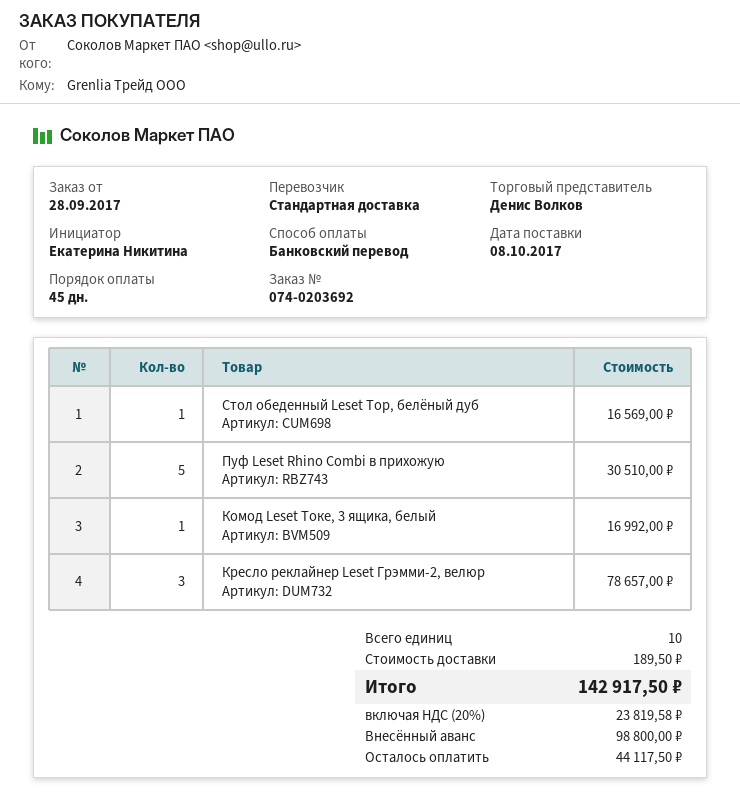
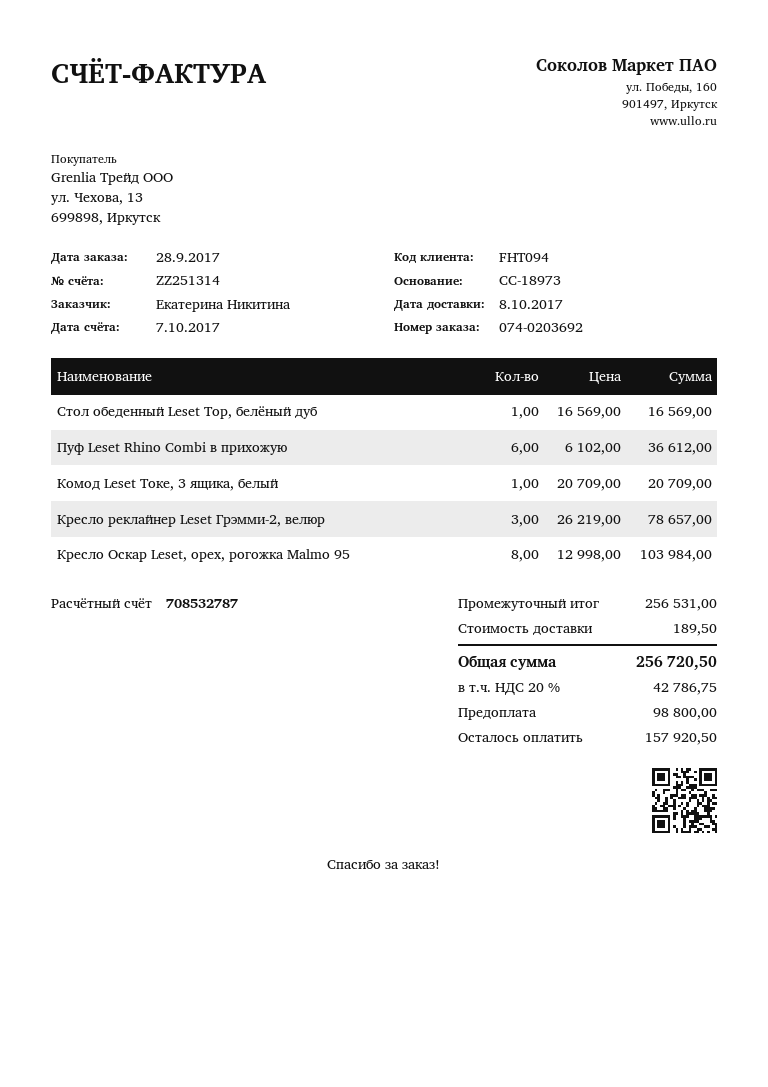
Пуф Leset Rhino Combi в прихожую: 5 for 30510.00 -> 6 for 36612.00
Комод Leset Токе, 3 ящика, белый: 1 for 16992.00 -> 1 for 20709.00
Кресло Оскар Leset, орех, рогожка Malmo 95: none -> 8 for 103984.00
tax: 20% = 23819.58 -> 20% = 42786.75
total: 142917.50 -> 256720.50
balance: 44117.50 -> 157920.50

